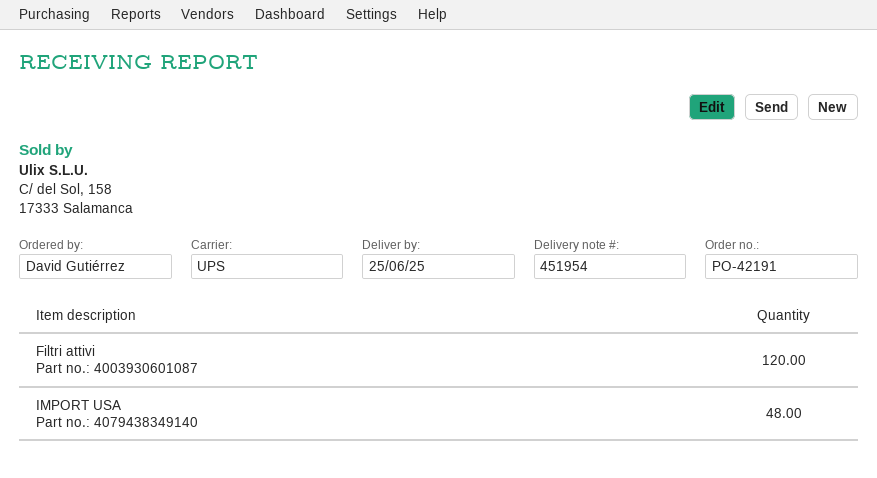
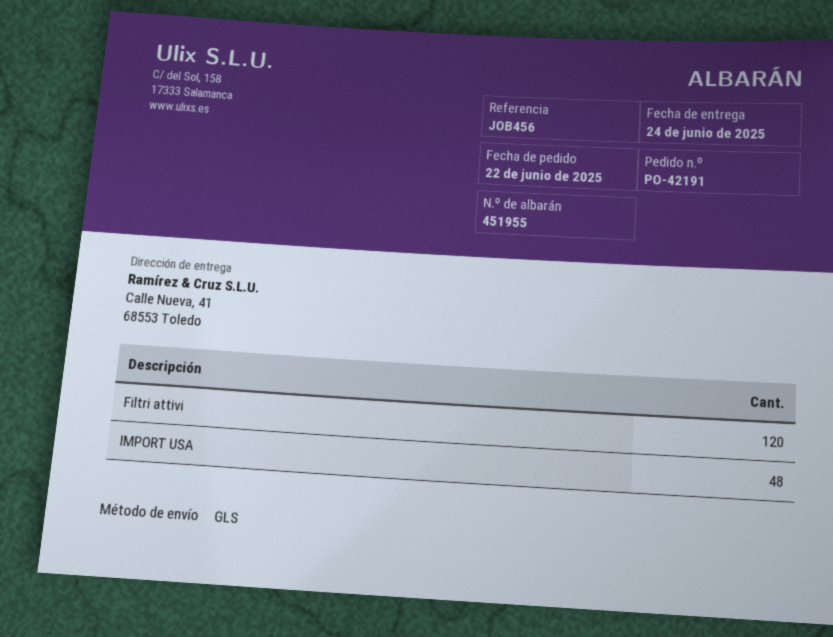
delivery note number: 451954 -> 451955
delivery date: 2025-06-25 -> 2025-06-24
shipping method: UPS -> GLS

